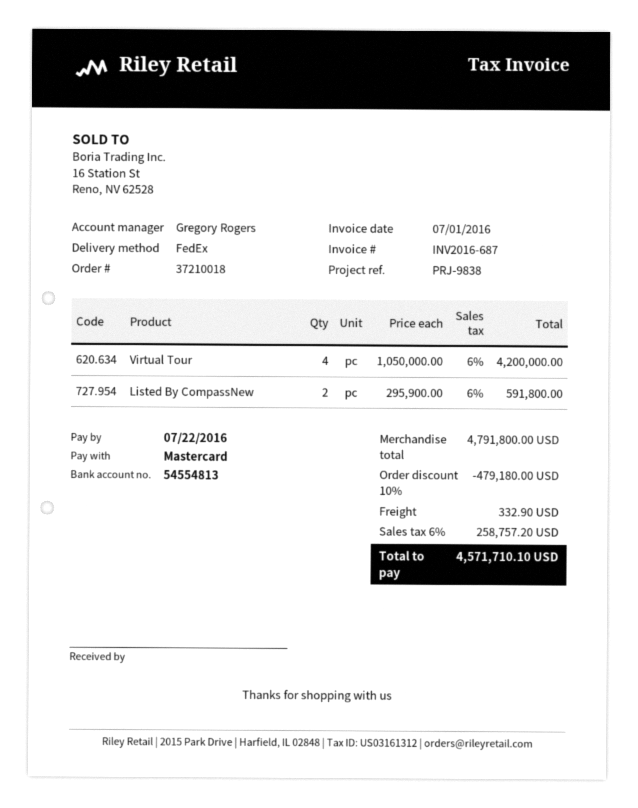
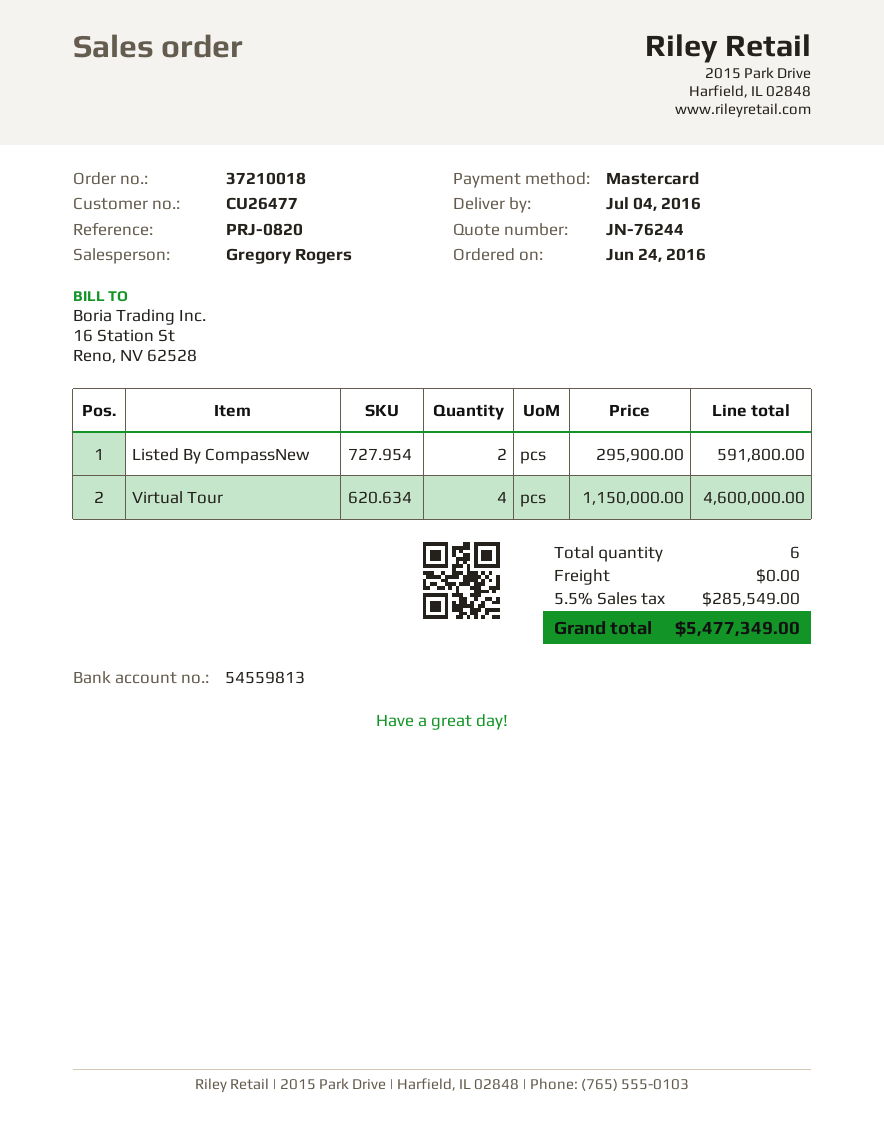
reference: PRJ-9838 -> PRJ-0820
bank account: 54554813 -> 54559813
Virtual Tour: 4 x 1050000.00 = 4200000.00 -> 4 x 1150000.00 = 4600000.00
discount: 10% = 479180.00 -> none
shipping: 332.90 -> 0.00
tax: 6% = 258757.20 -> 5.5% = 285549.00
total: 4571710.10 -> 5477349.00

